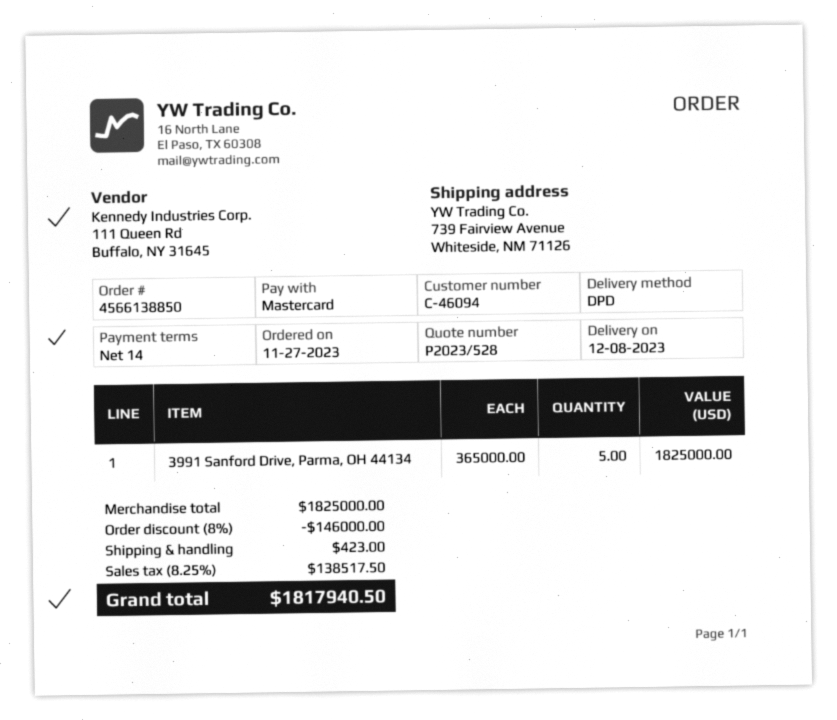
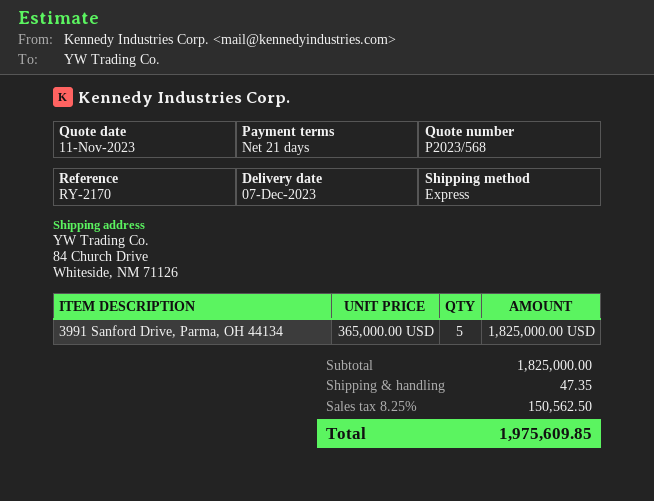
quote number: P2023/528 -> P2023/568
delivery date: 2023-12-08 -> 2023-12-07
payment terms: 14 days -> 21 days
shipping method: DPD -> express
ship to: 739 Fairview Avenue, Whiteside, NM 71126 -> 84 Church Drive, Whiteside, NM 71126
discount: 8% = 146000.00 -> none
shipping: 423.00 -> 47.35
tax: 8.25% = 138517.50 -> 8.25% = 150562.50
total: 1817940.50 -> 1975609.85

